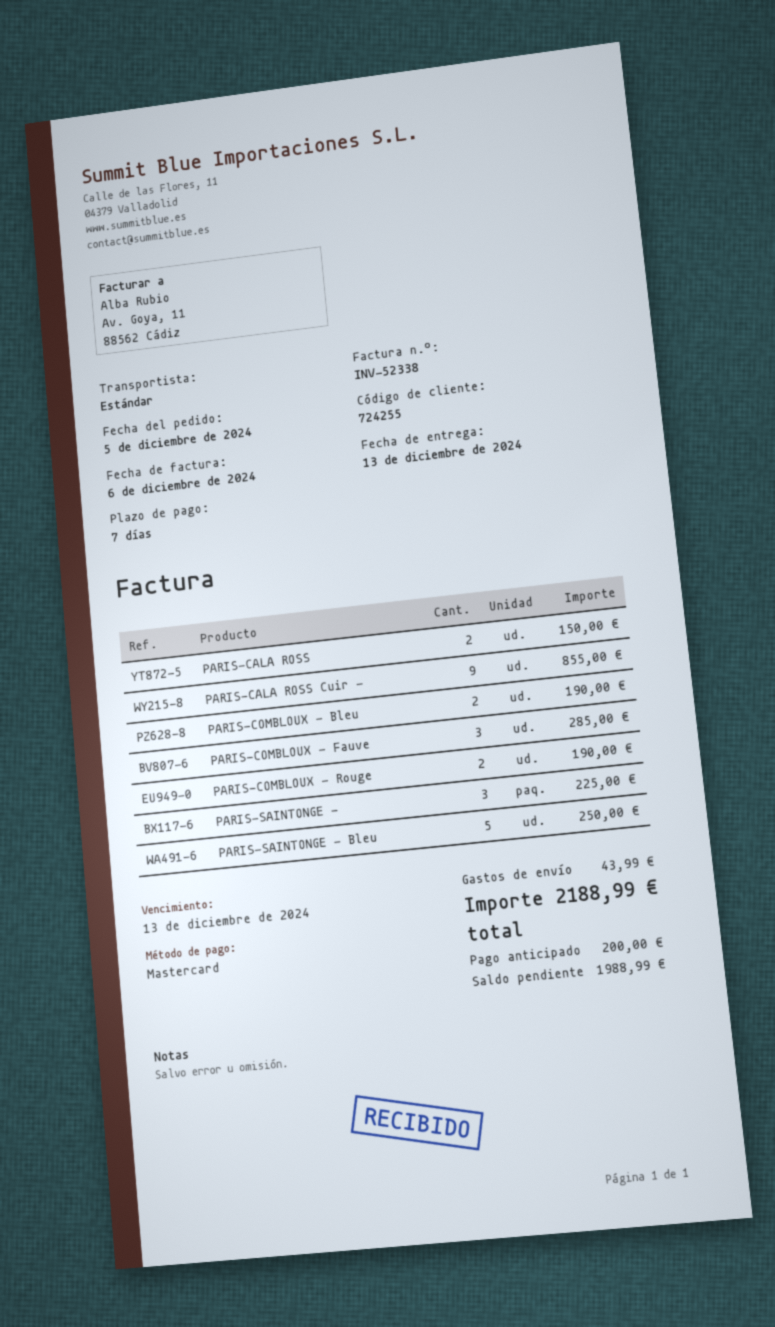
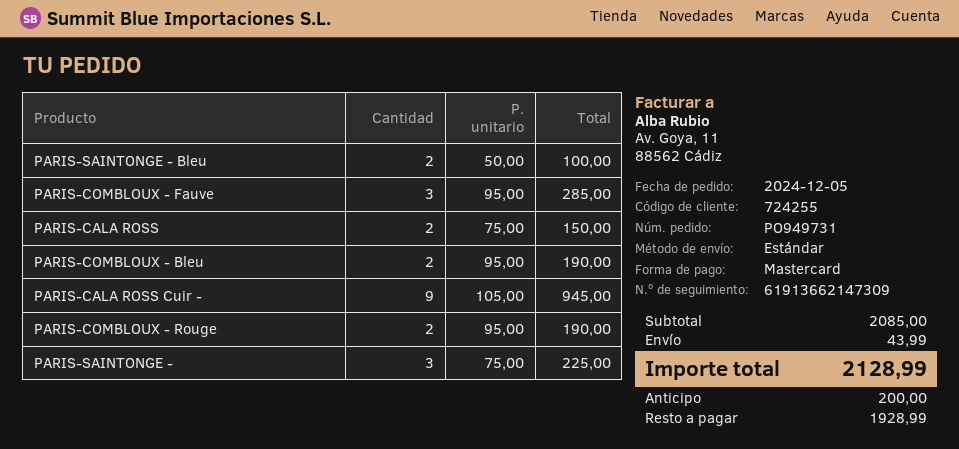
PARIS-CALA ROSS Cuir -: 9 for 855.00 -> 9 for 945.00
PARIS-SAINTONGE - Bleu: 5 for 250.00 -> 2 for 100.00
total: 2188.99 -> 2128.99
balance: 1988.99 -> 1928.99

